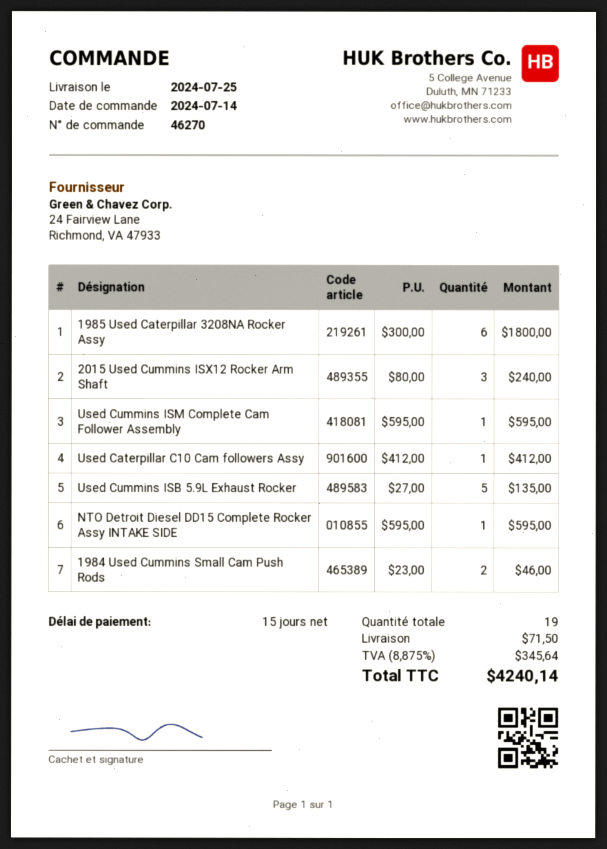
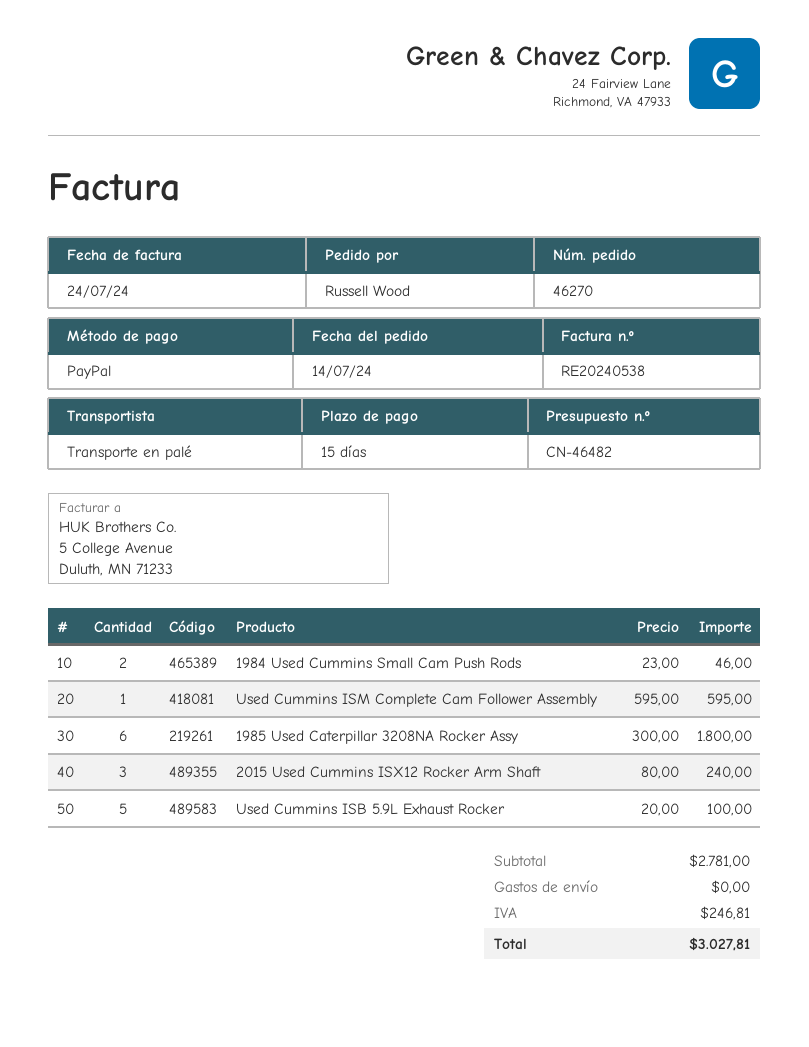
Used Caterpillar C10 Cam followers Assy: 1 x 412.00 = 412.00 -> none
Used Cummins ISB 5.9L Exhaust Rocker: 5 x 27.00 = 135.00 -> 5 x 20.00 = 100.00
NTO Detroit Diesel DD15 Complete Rocker Assy INTAKE SIDE: 1 x 595.00 = 595.00 -> none
shipping: 71.50 -> 0.00
tax: 345.64 -> 246.81
total: 4240.14 -> 3027.81

